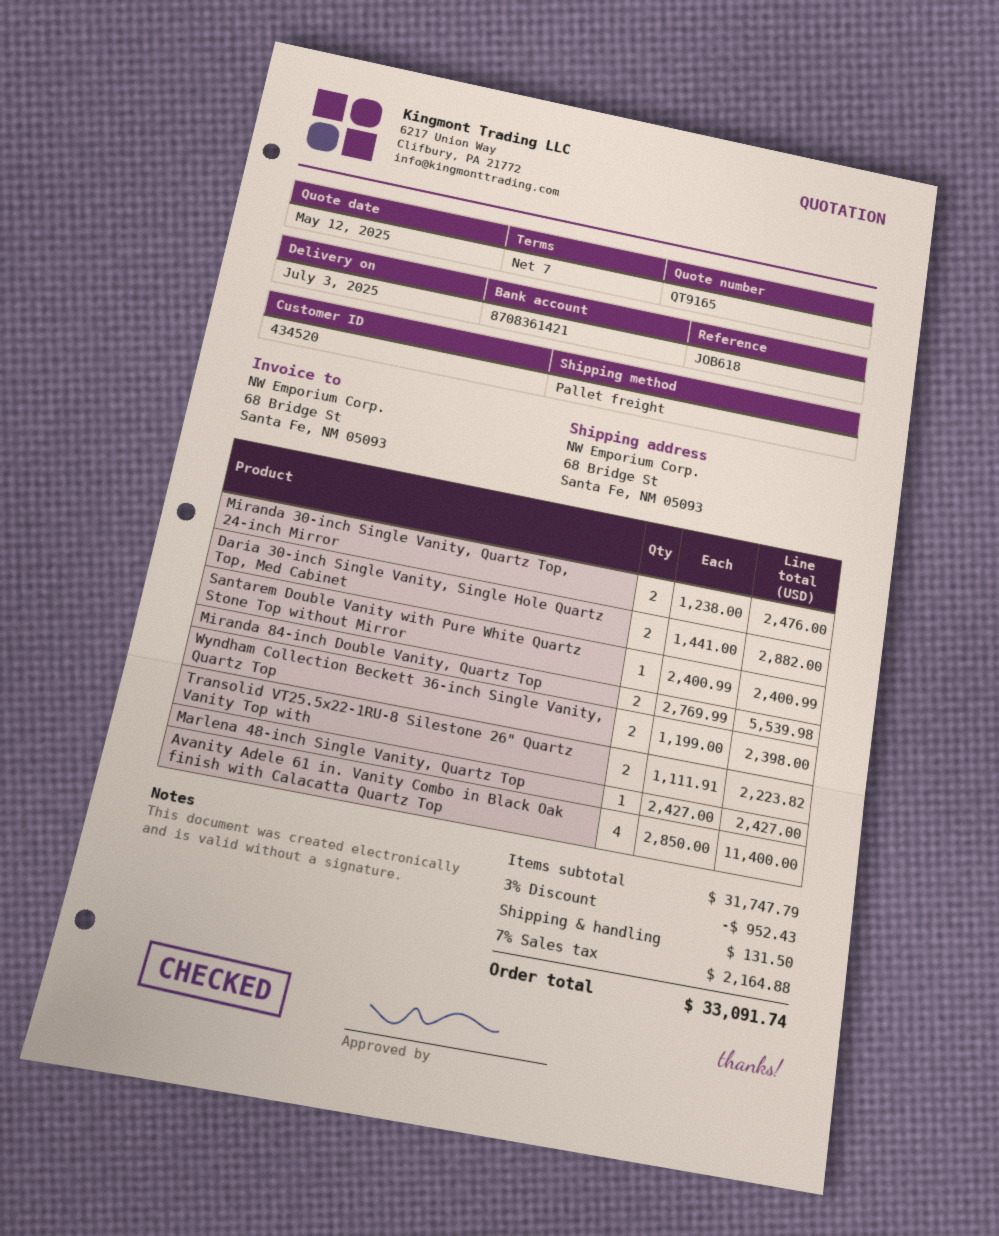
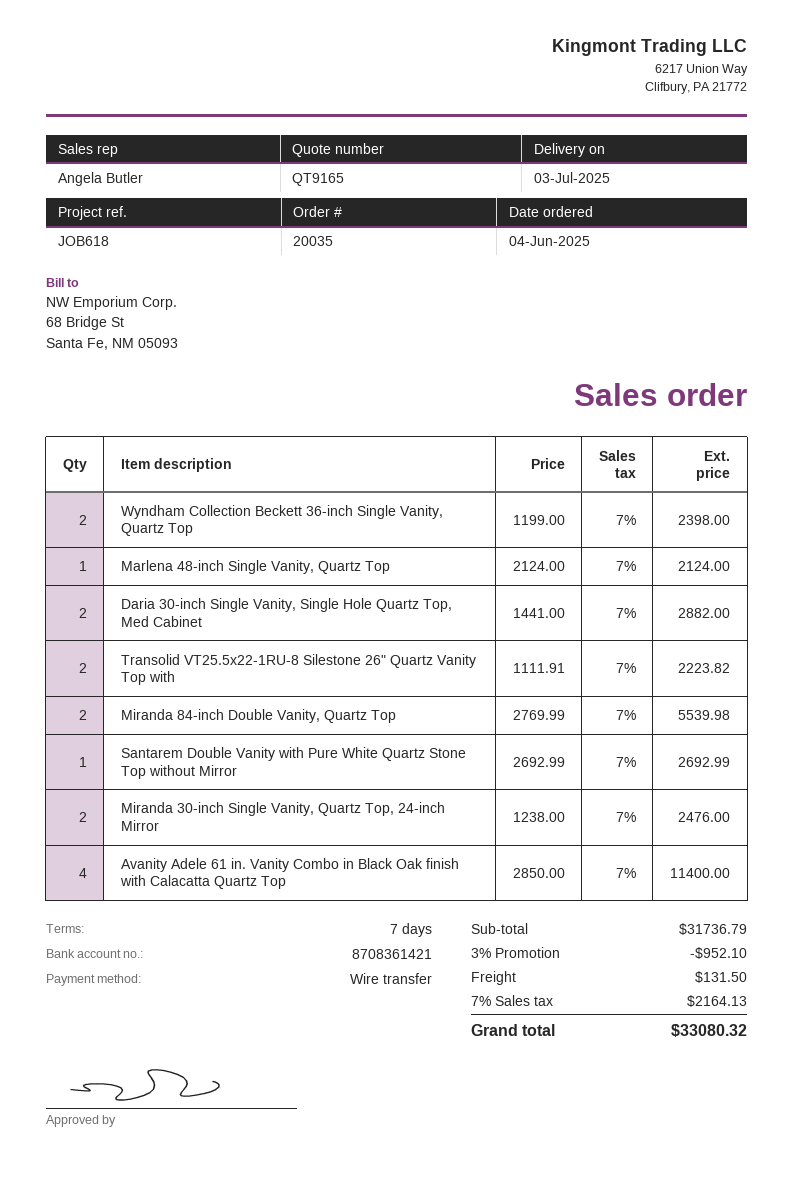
Santarem Double Vanity with Pure White Quartz Stone Top without Mirror: 1 x 2400.99 = 2400.99 -> 1 x 2692.99 = 2692.99
Marlena 48-inch Single Vanity, Quartz Top: 1 x 2427.00 = 2427.00 -> 1 x 2124.00 = 2124.00
subtotal: 31747.79 -> 31736.79
discount: 3% = 952.43 -> 3% = 952.10
tax: 7% = 2164.88 -> 7% = 2164.13
total: 33091.74 -> 33080.32

